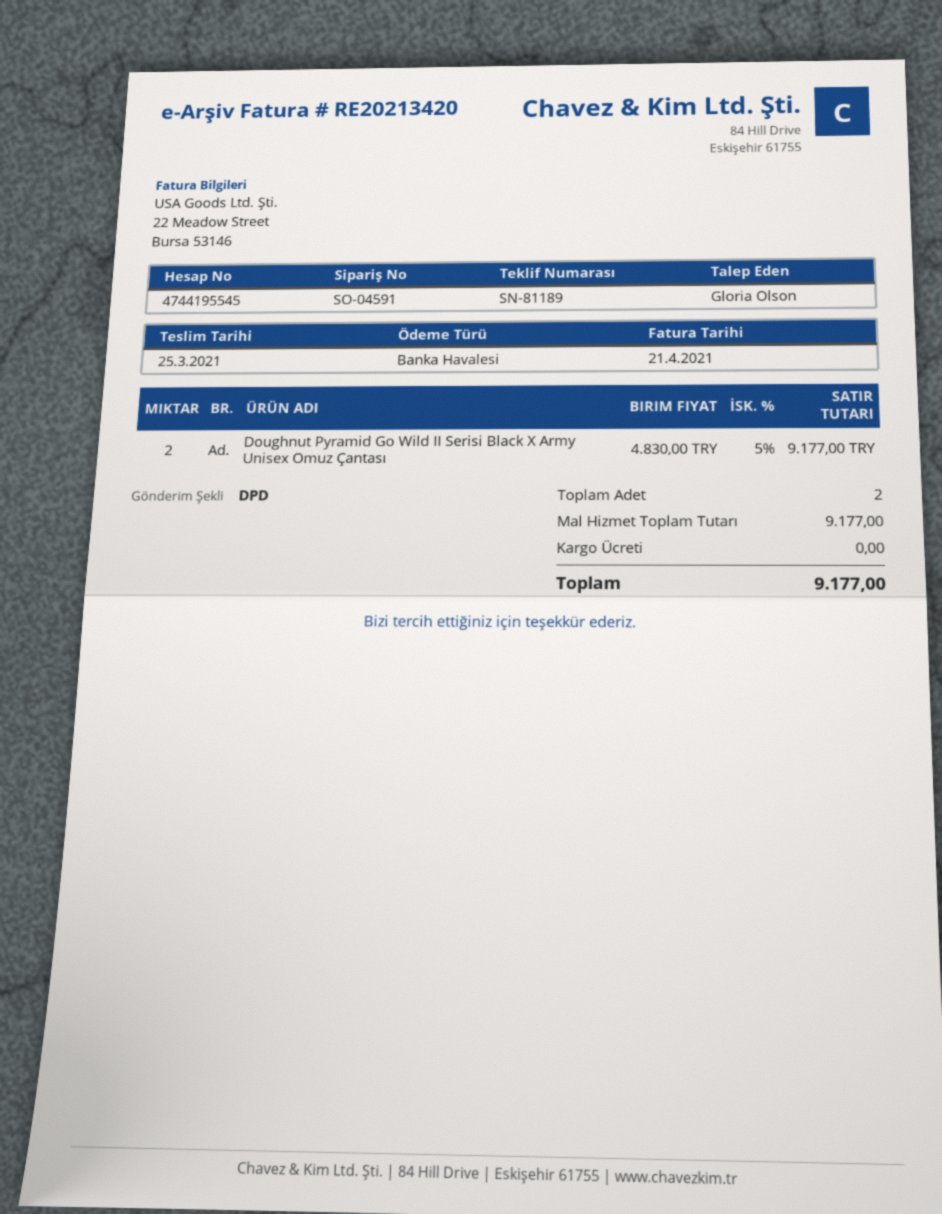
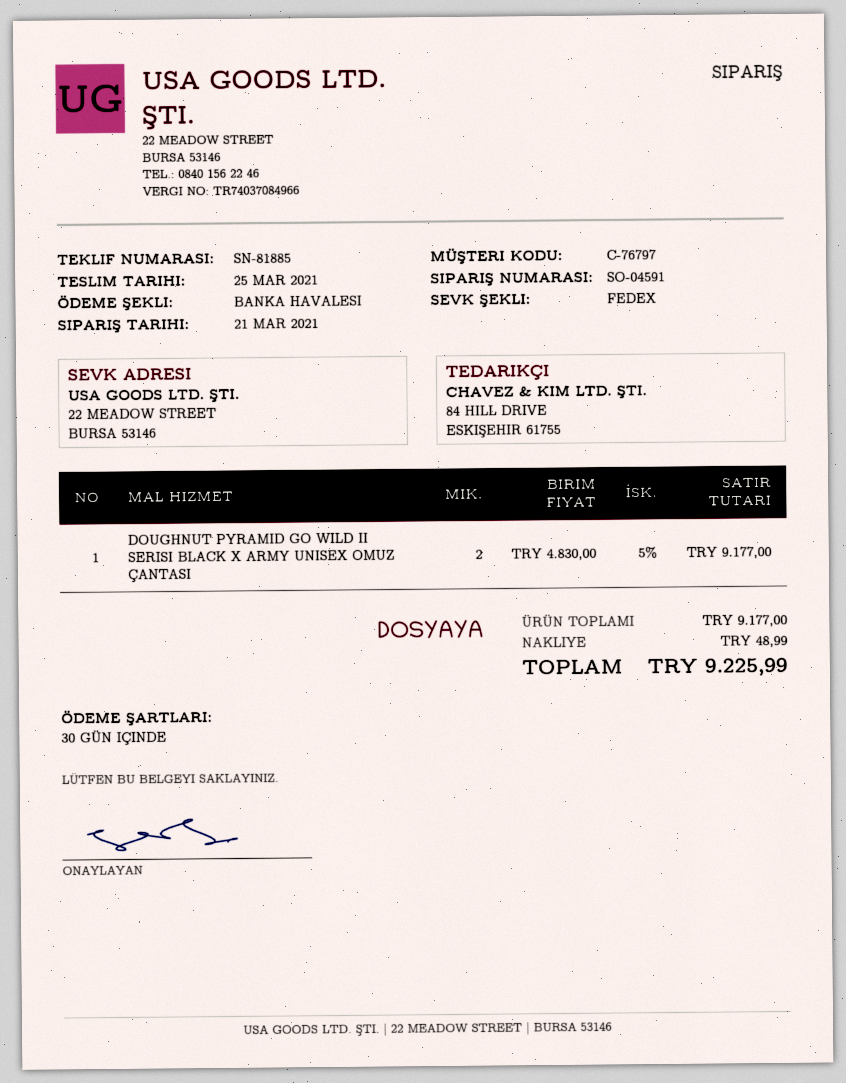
quote number: SN-81189 -> SN-81885
shipping method: DPD -> FedEx
shipping: 0.00 -> 48.99
total: 9177.00 -> 9225.99

